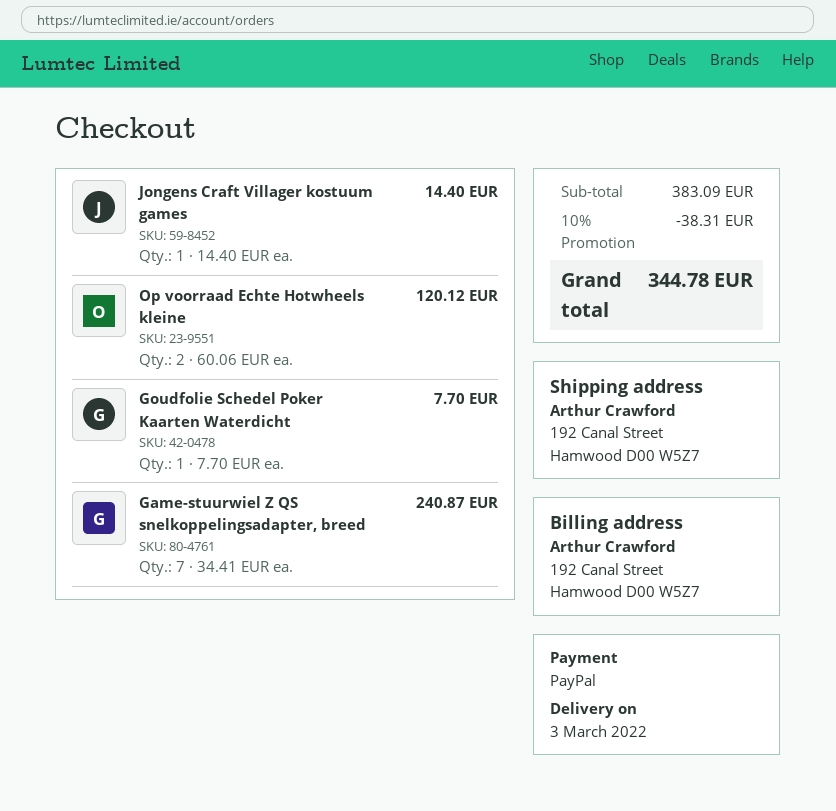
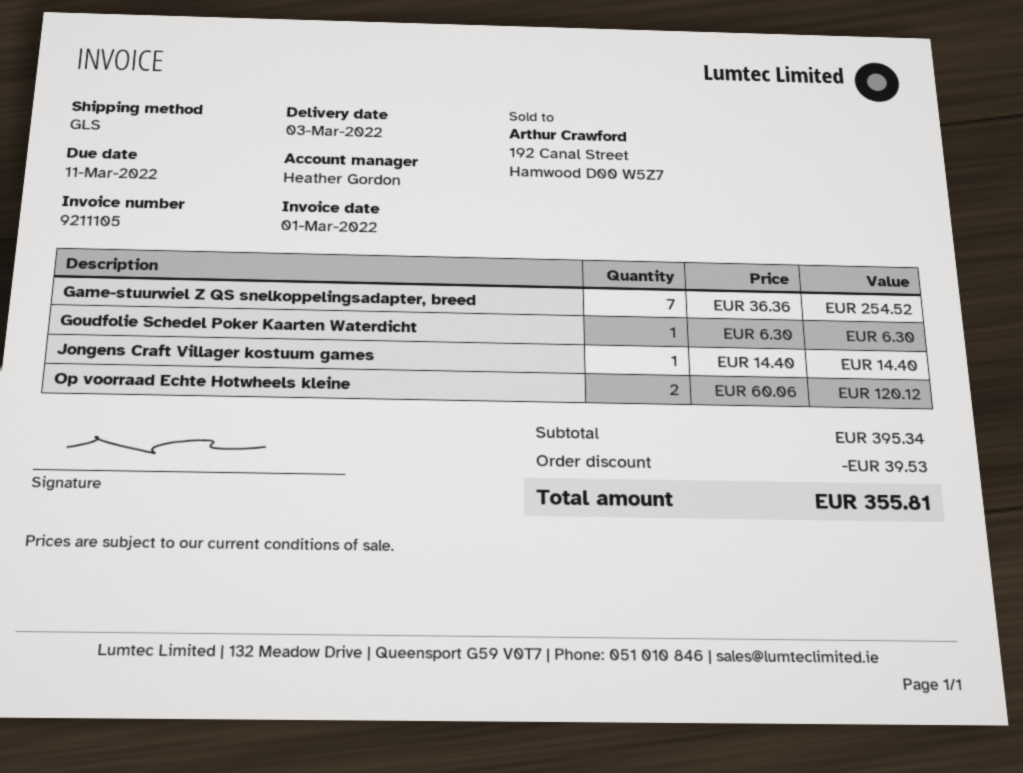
Goudfolie Schedel Poker Kaarten Waterdicht: 1 x 7.70 = 7.70 -> 1 x 6.30 = 6.30
Game-stuurwiel Z QS snelkoppelingsadapter, breed: 7 x 34.41 = 240.87 -> 7 x 36.36 = 254.52
subtotal: 383.09 -> 395.34
discount: 38.31 -> 39.53
total: 344.78 -> 355.81

